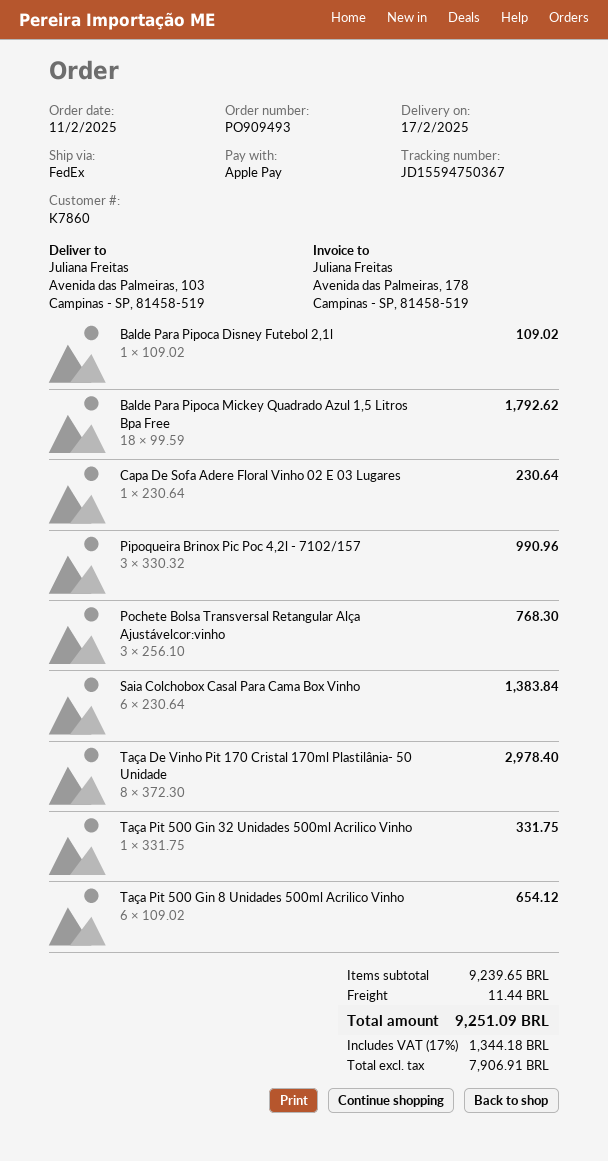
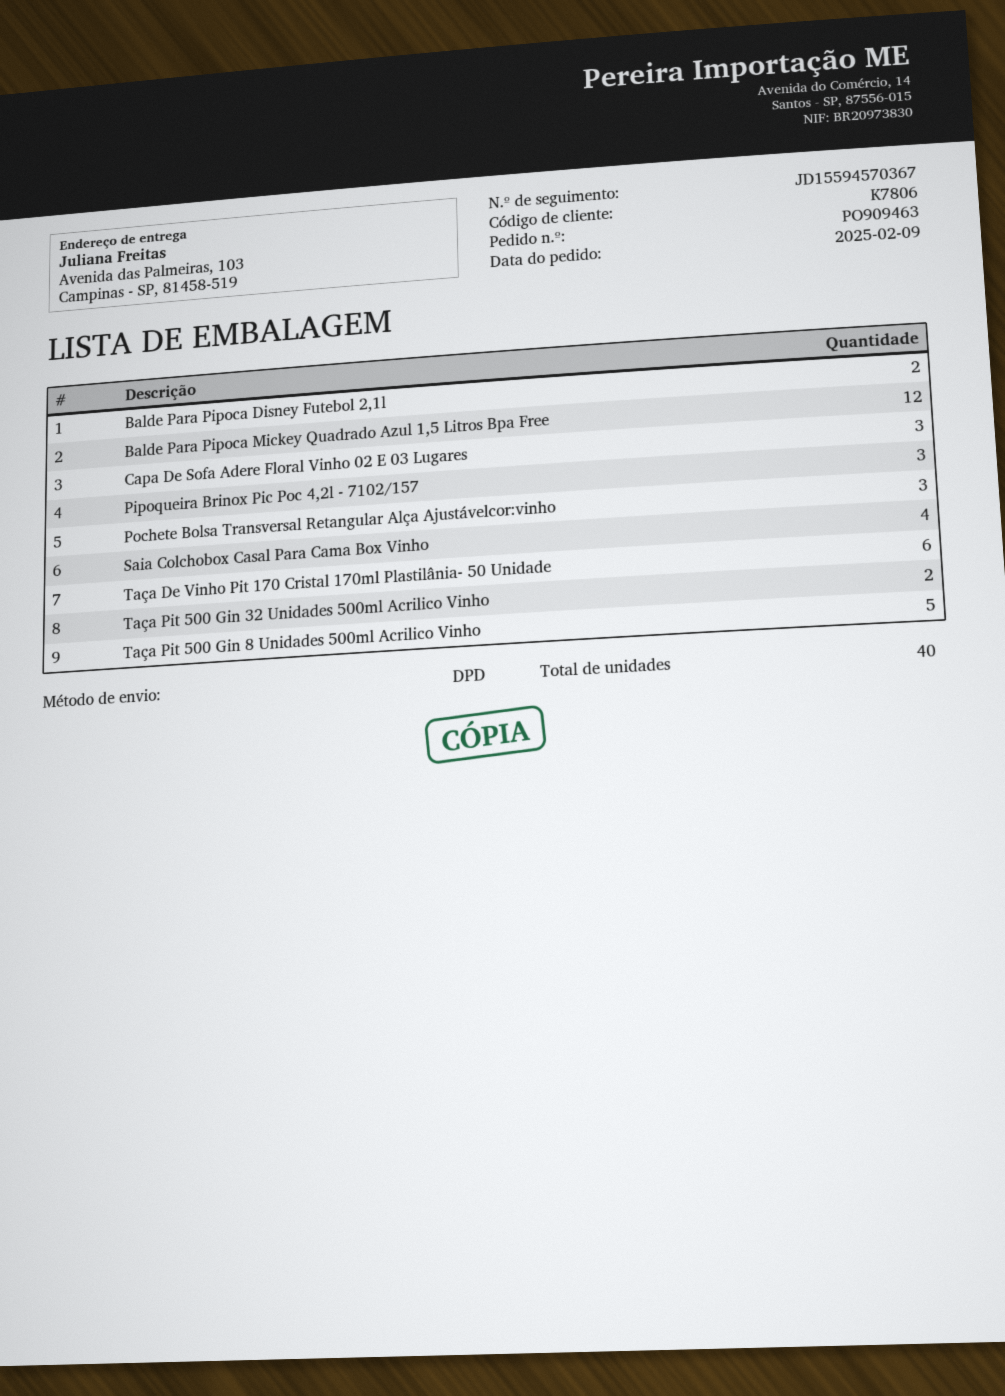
order number: PO909493 -> PO909463
order date: 2025-02-11 -> 2025-02-09
customer number: K7860 -> K7806
shipping method: FedEx -> DPD
tracking number: JD15594750367 -> JD15594570367
Balde Para Pipoca Disney Futebol 2,1l: 1 -> 2
Balde Para Pipoca Mickey Quadrado Azul 1,5 Litros Bpa Free: 18 -> 12
Capa De Sofa Adere Floral Vinho 02 E 03 Lugares: 1 -> 3
Saia Colchobox Casal Para Cama Box Vinho: 6 -> 4
Taça De Vinho Pit 170 Cristal 170ml Plastilânia- 50 Unidade: 8 -> 6
Taça Pit 500 Gin 32 Unidades 500ml Acrilico Vinho: 1 -> 2
Taça Pit 500 Gin 8 Unidades 500ml Acrilico Vinho: 6 -> 5

